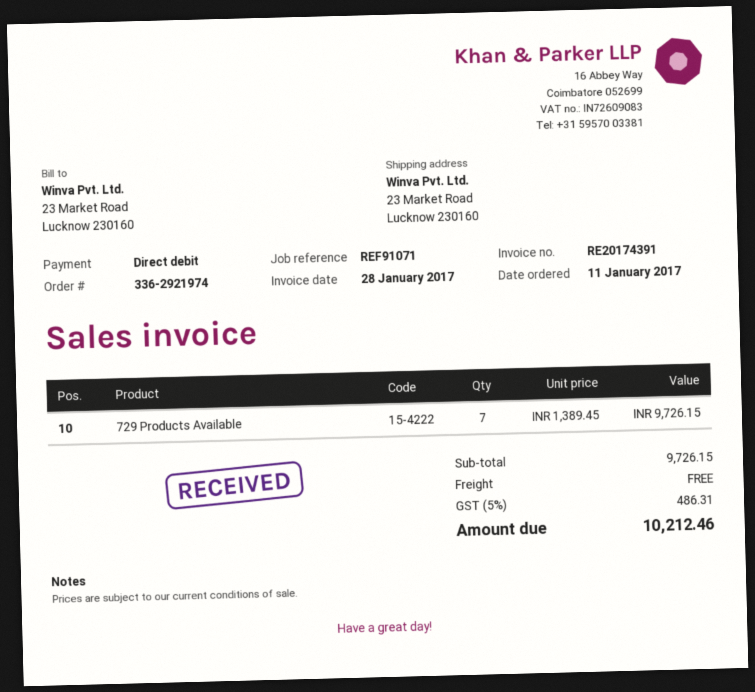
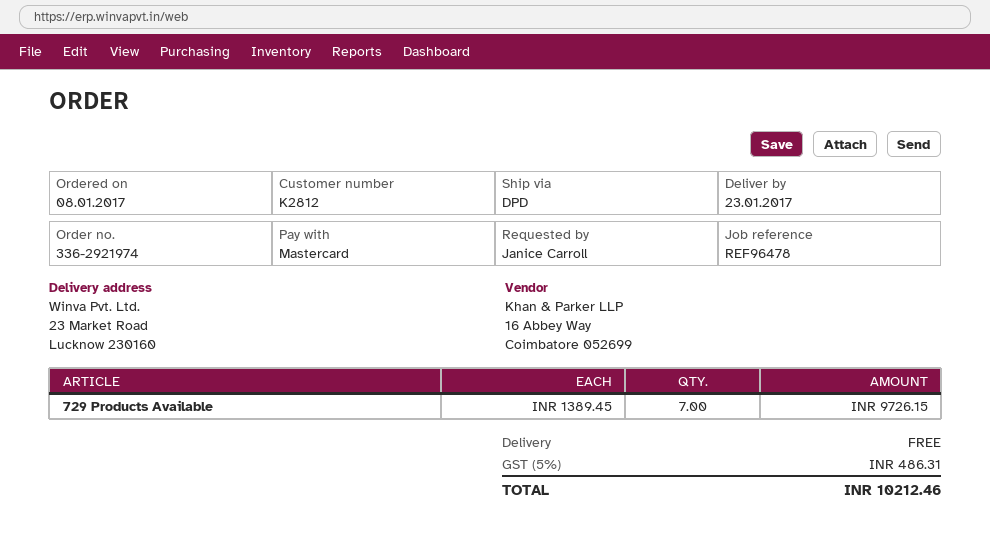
order date: 2017-01-11 -> 2017-01-08
reference: REF91071 -> REF96478
payment method: direct debit -> Mastercard

